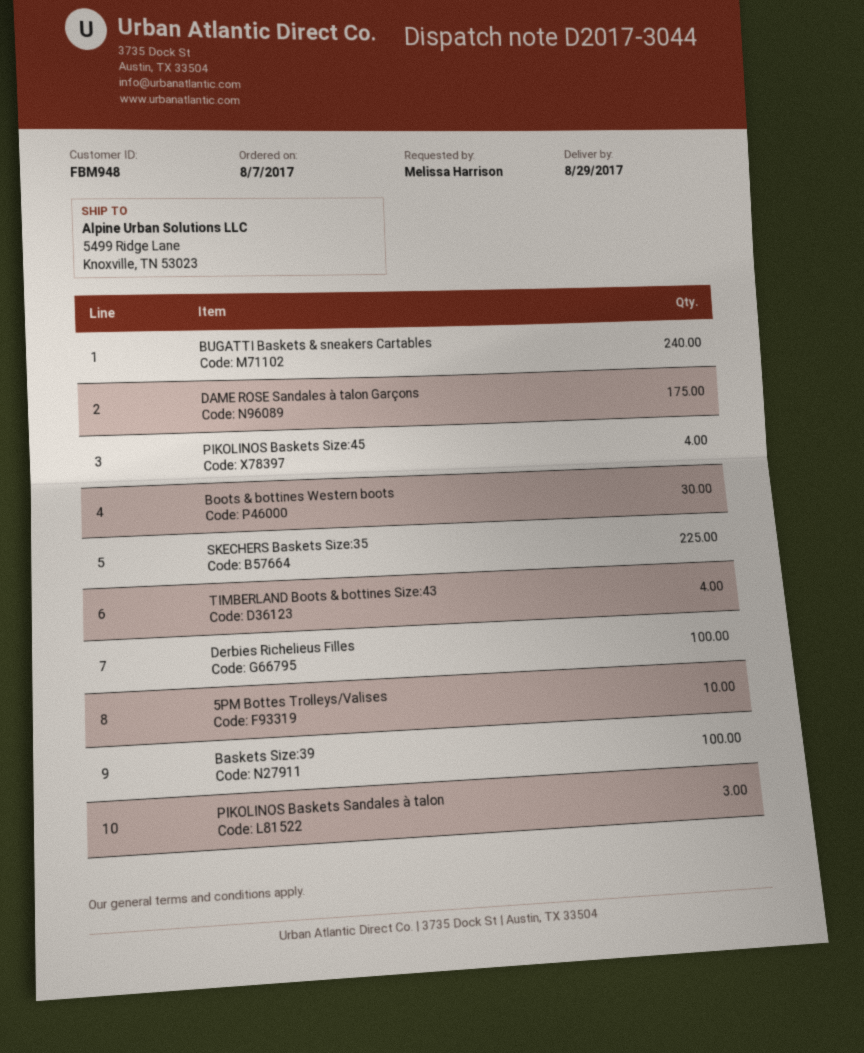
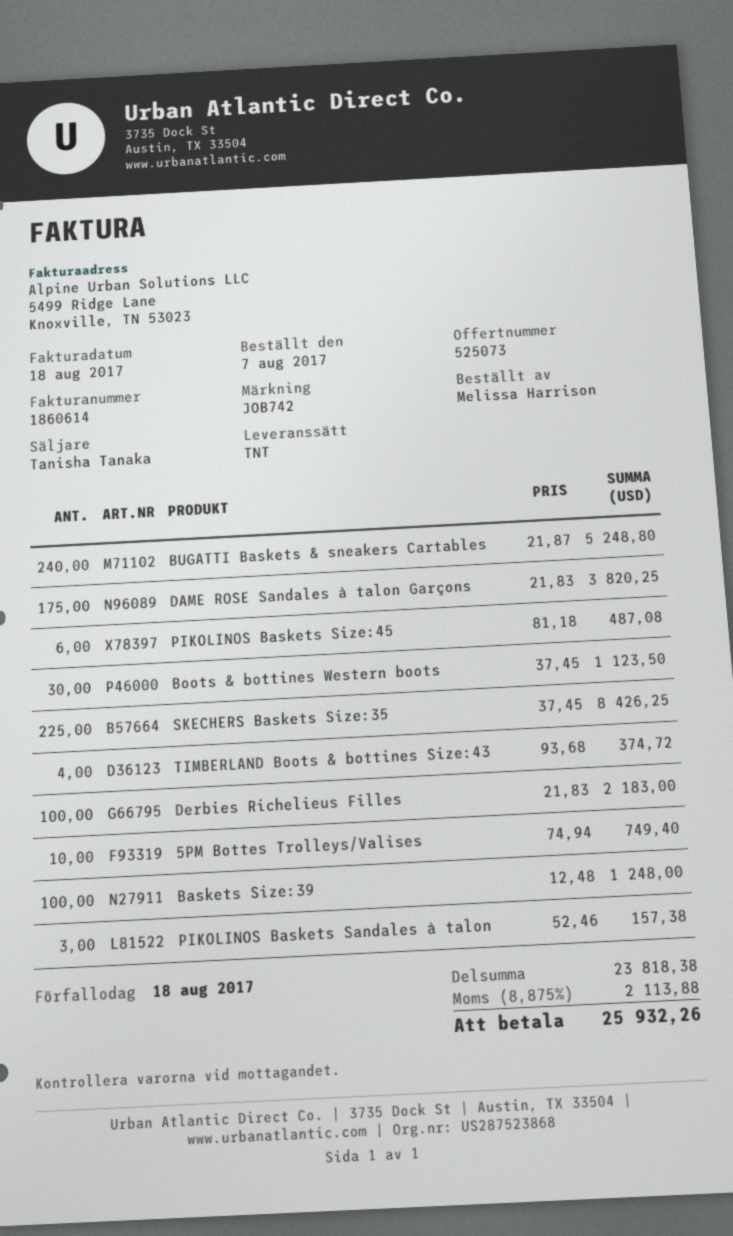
PIKOLINOS Baskets Size:45: 4 -> 6

